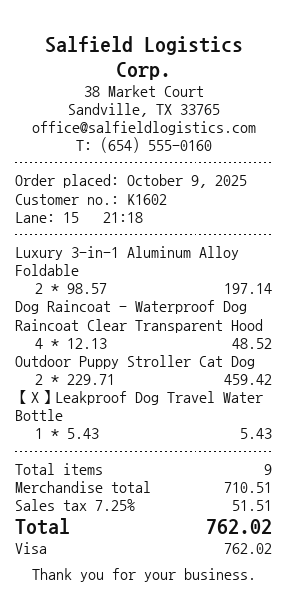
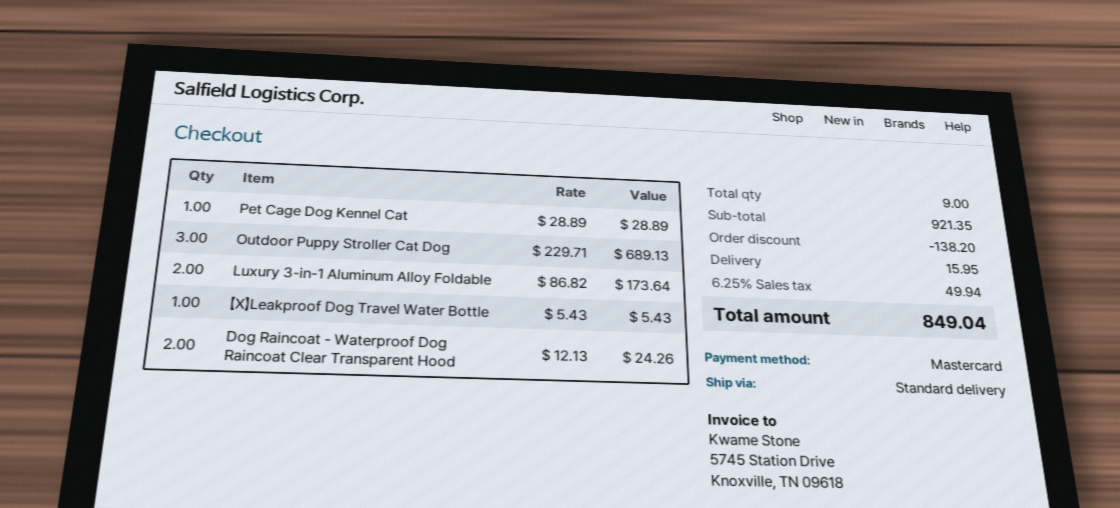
payment method: Visa -> Mastercard
Luxury 3-in-1 Aluminum Alloy Foldable: 2 x 98.57 = 197.14 -> 2 x 86.82 = 173.64
Dog Raincoat - Waterproof Dog Raincoat Clear Transparent Hood: 4 x 12.13 = 48.52 -> 2 x 12.13 = 24.26
Outdoor Puppy Stroller Cat Dog: 2 x 229.71 = 459.42 -> 3 x 229.71 = 689.13
Pet Cage Dog Kennel Cat: none -> 1 x 28.89 = 28.89
subtotal: 710.51 -> 921.35
discount: none -> 138.20
shipping: none -> 15.95
tax: 7.25% = 51.51 -> 6.25% = 49.94
total: 762.02 -> 849.04

